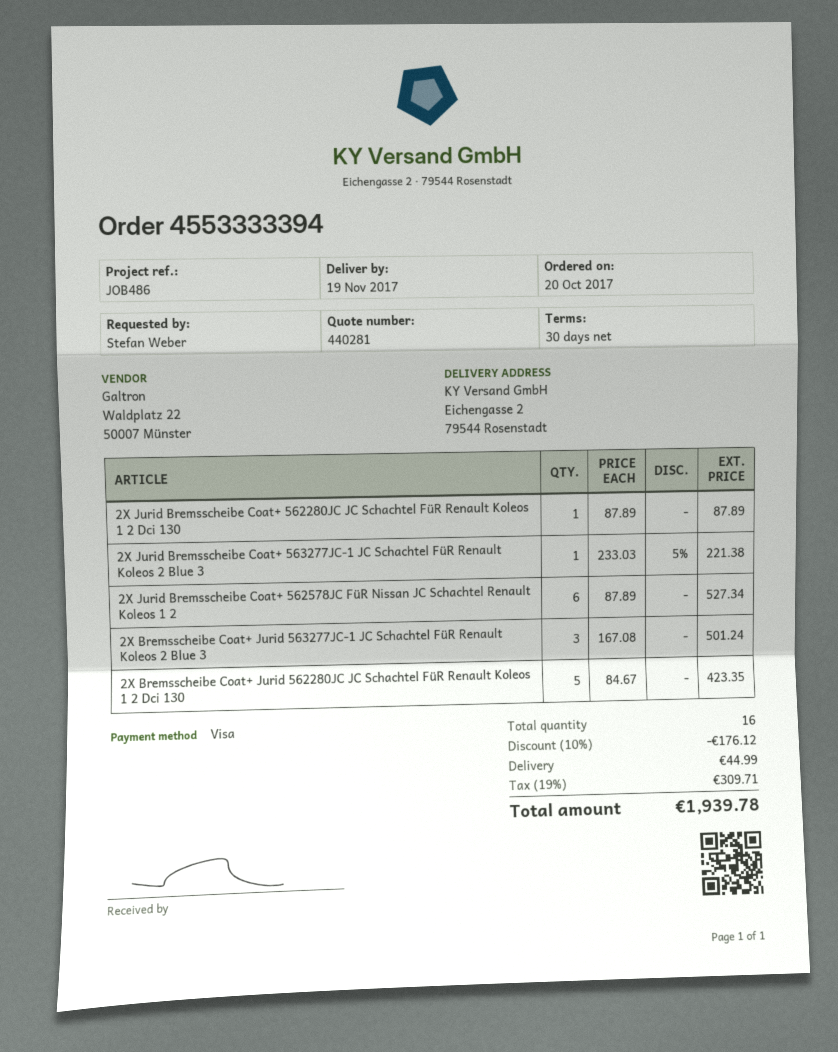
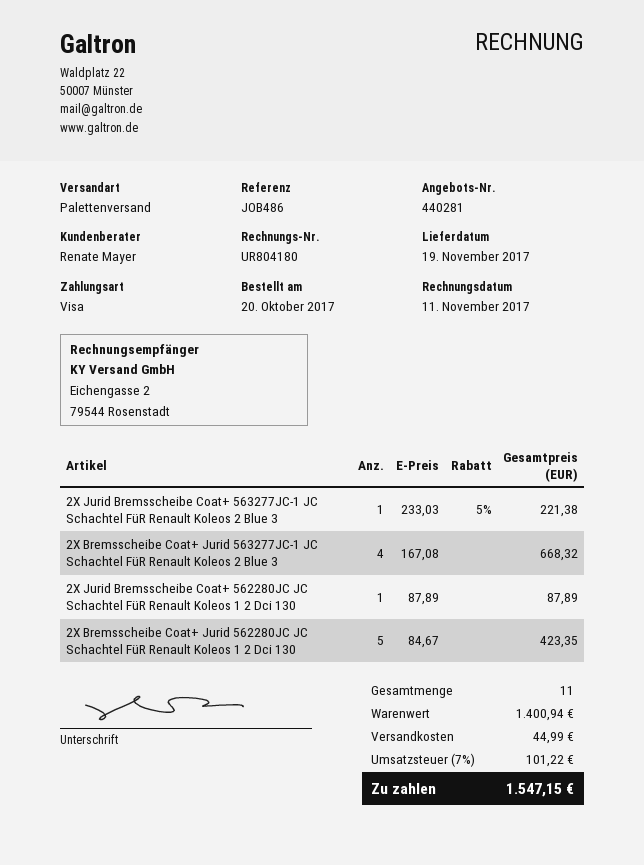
2X Jurid Bremsscheibe Coat+ 562578JC FüR Nissan JC Schachtel Renault Koleos 1 2: 6 x 87.89 = 527.34 -> none
2X Bremsscheibe Coat+ Jurid 563277JC-1 JC Schachtel FüR Renault Koleos 2 Blue 3: 3 x 167.08 = 501.24 -> 4 x 167.08 = 668.32
total quantity: 16 -> 11
discount: 10% = 176.12 -> none
tax: 19% = 309.71 -> 7% = 101.22
total: 1939.78 -> 1547.15

